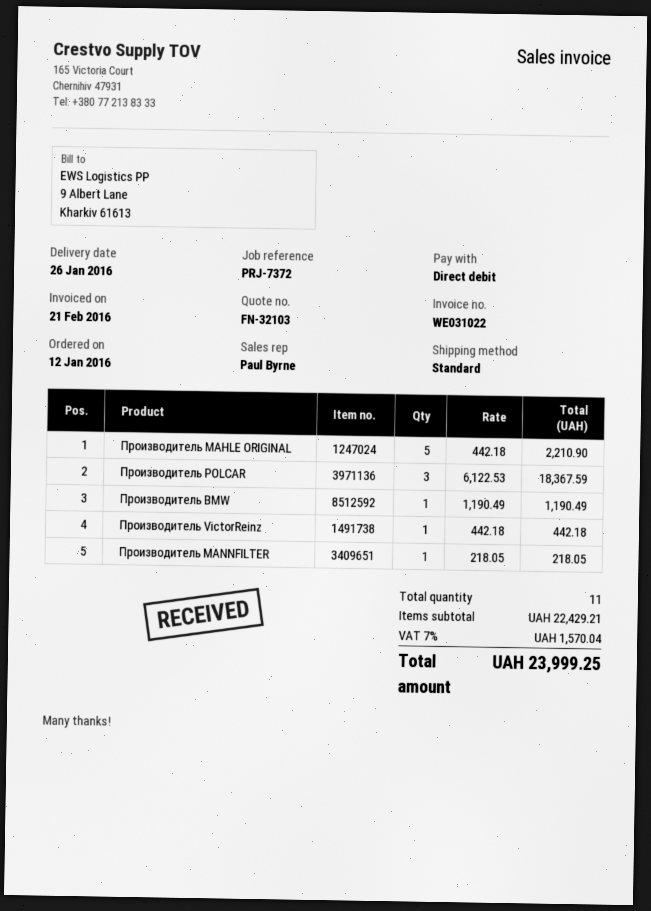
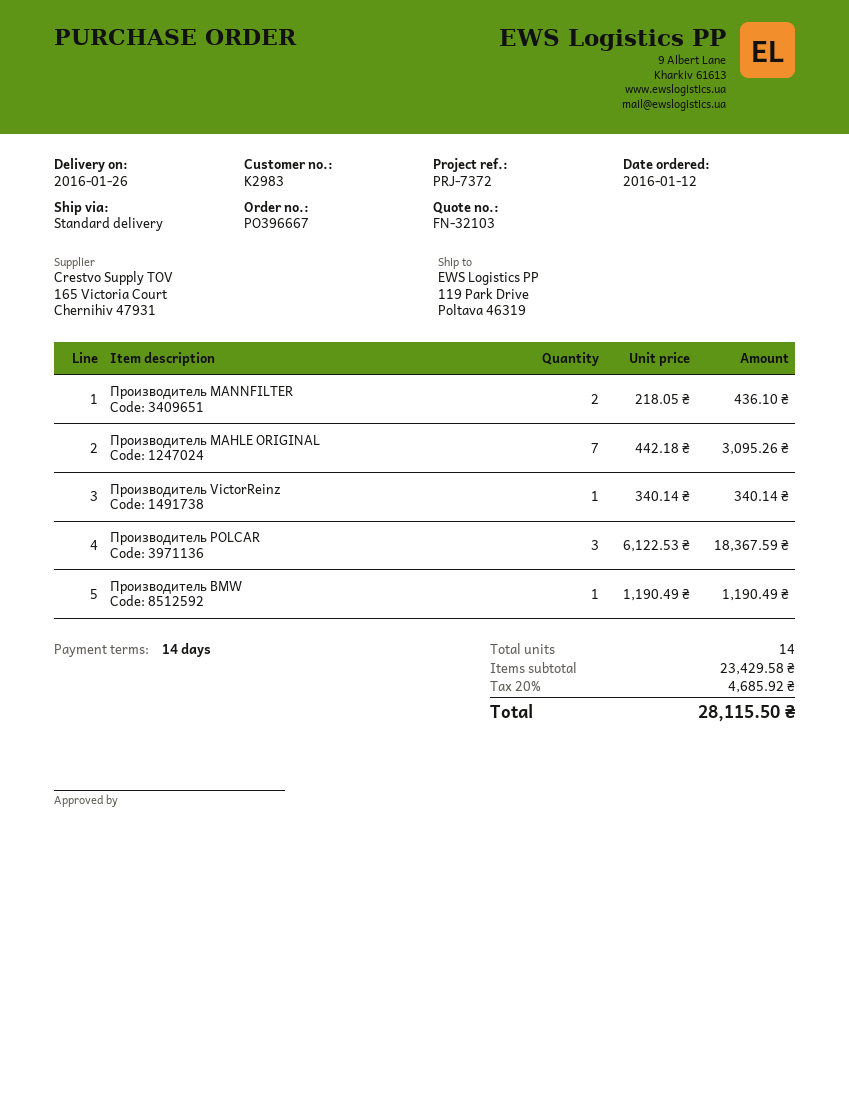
Производитель MAHLE ORIGINAL: 5 x 442.18 = 2210.90 -> 7 x 442.18 = 3095.26
Производитель VictorReinz: 1 x 442.18 = 442.18 -> 1 x 340.14 = 340.14
Производитель MANNFILTER: 1 x 218.05 = 218.05 -> 2 x 218.05 = 436.10
total quantity: 11 -> 14
subtotal: 22429.21 -> 23429.58
tax: 7% = 1570.04 -> 20% = 4685.92
total: 23999.25 -> 28115.50

